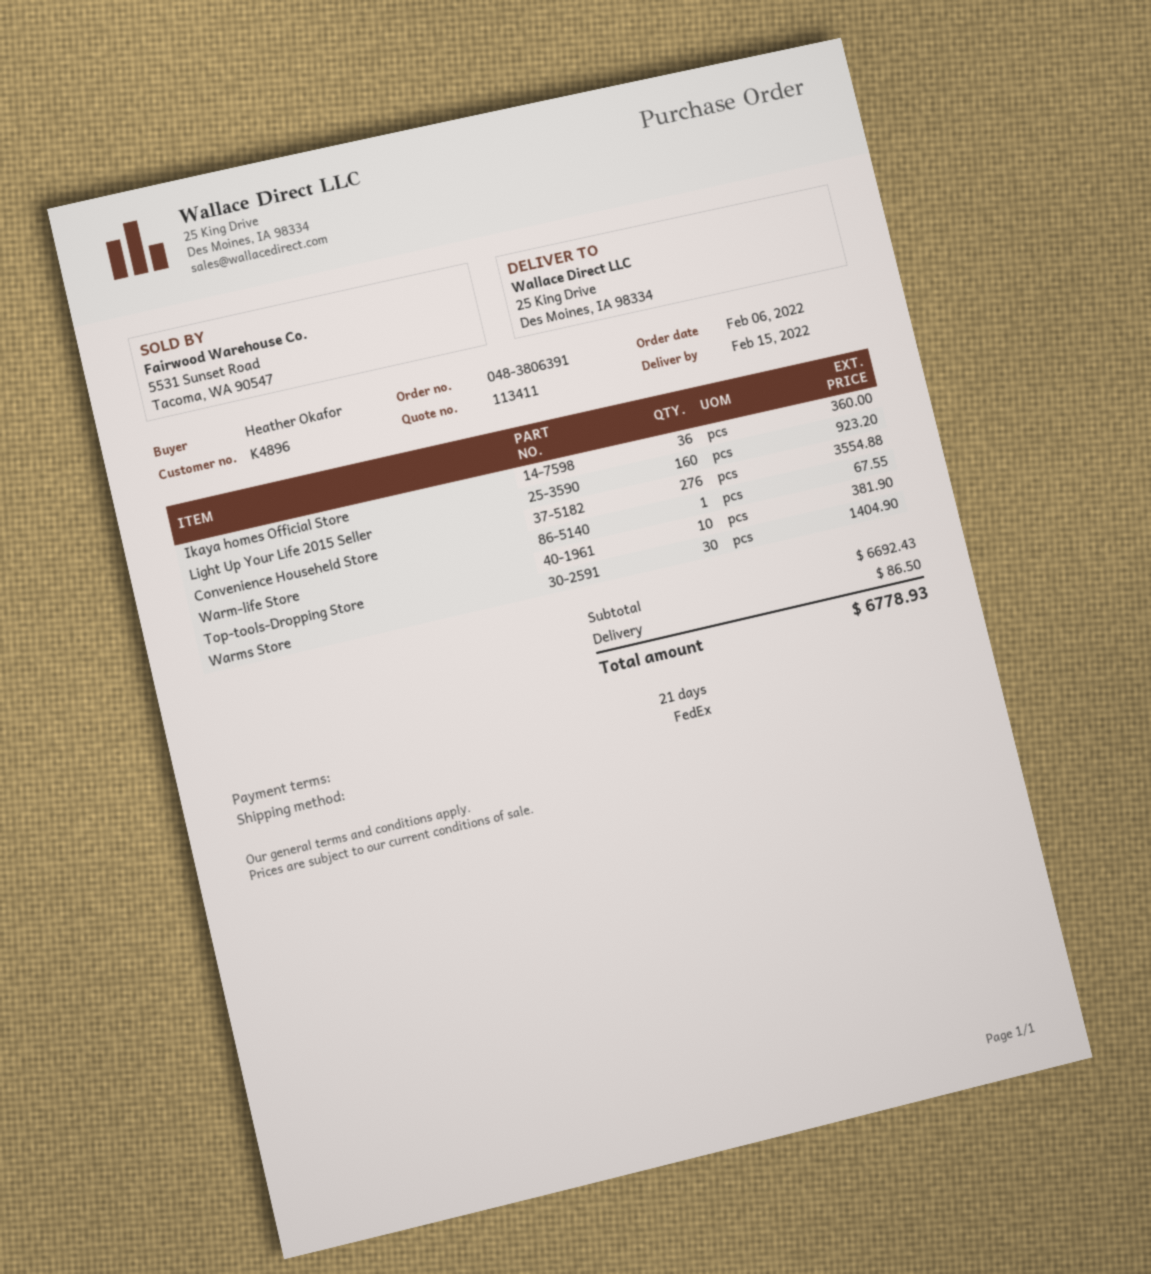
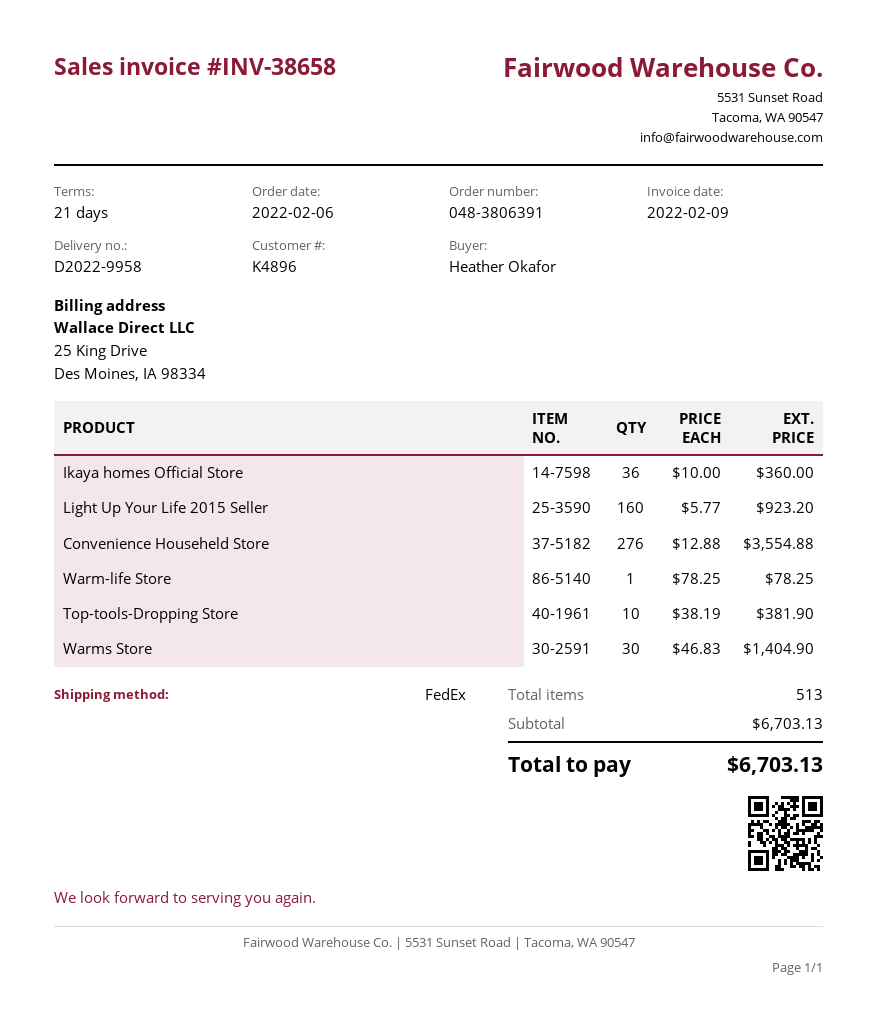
Warm-life Store: 1 for 67.55 -> 1 for 78.25
subtotal: 6692.43 -> 6703.13
shipping: 86.50 -> none
total: 6778.93 -> 6703.13

